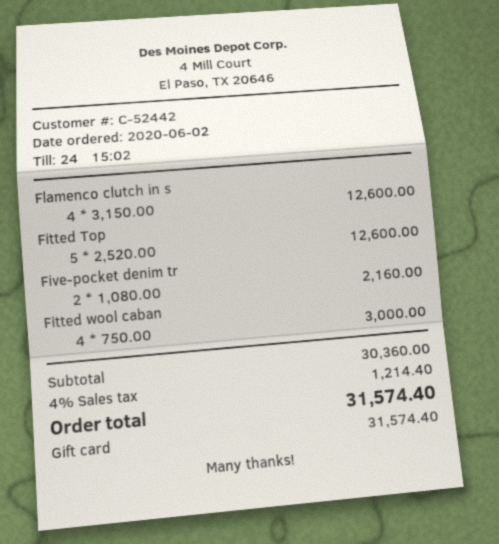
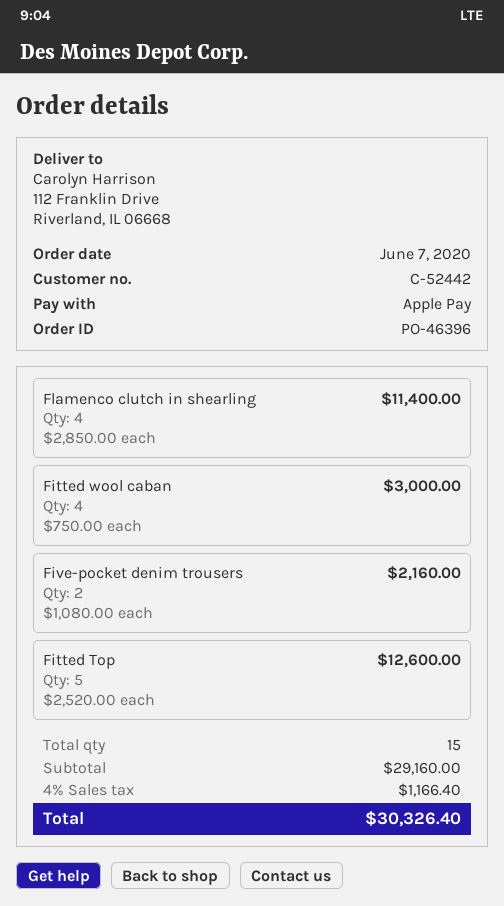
order date: 2020-06-02 -> 2020-06-07
payment method: gift card -> Apple Pay
Flamenco clutch in s: 4 x 3150.00 = 12600.00 -> 4 x 2850.00 = 11400.00
subtotal: 30360.00 -> 29160.00
tax: 4% = 1214.40 -> 4% = 1166.40
total: 31574.40 -> 30326.40

